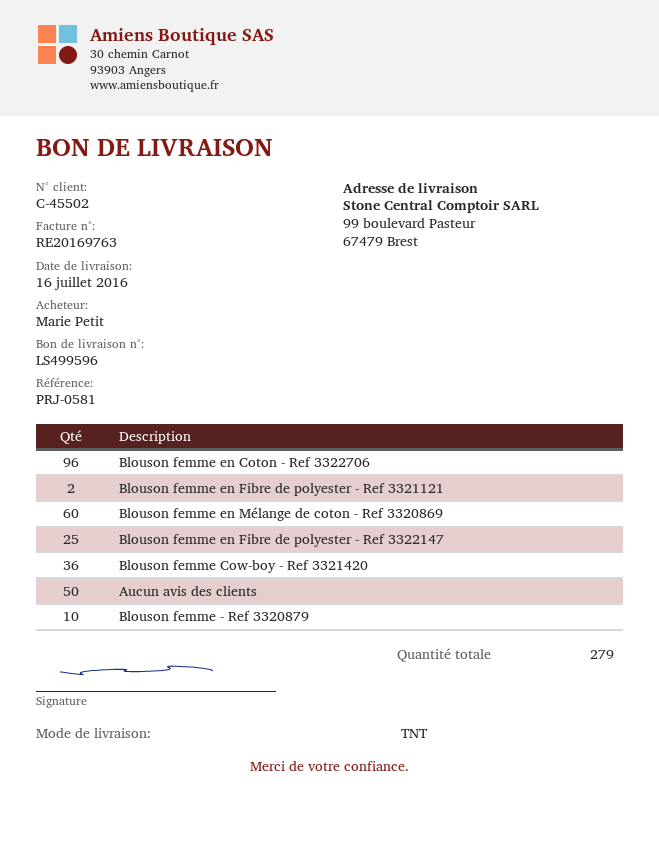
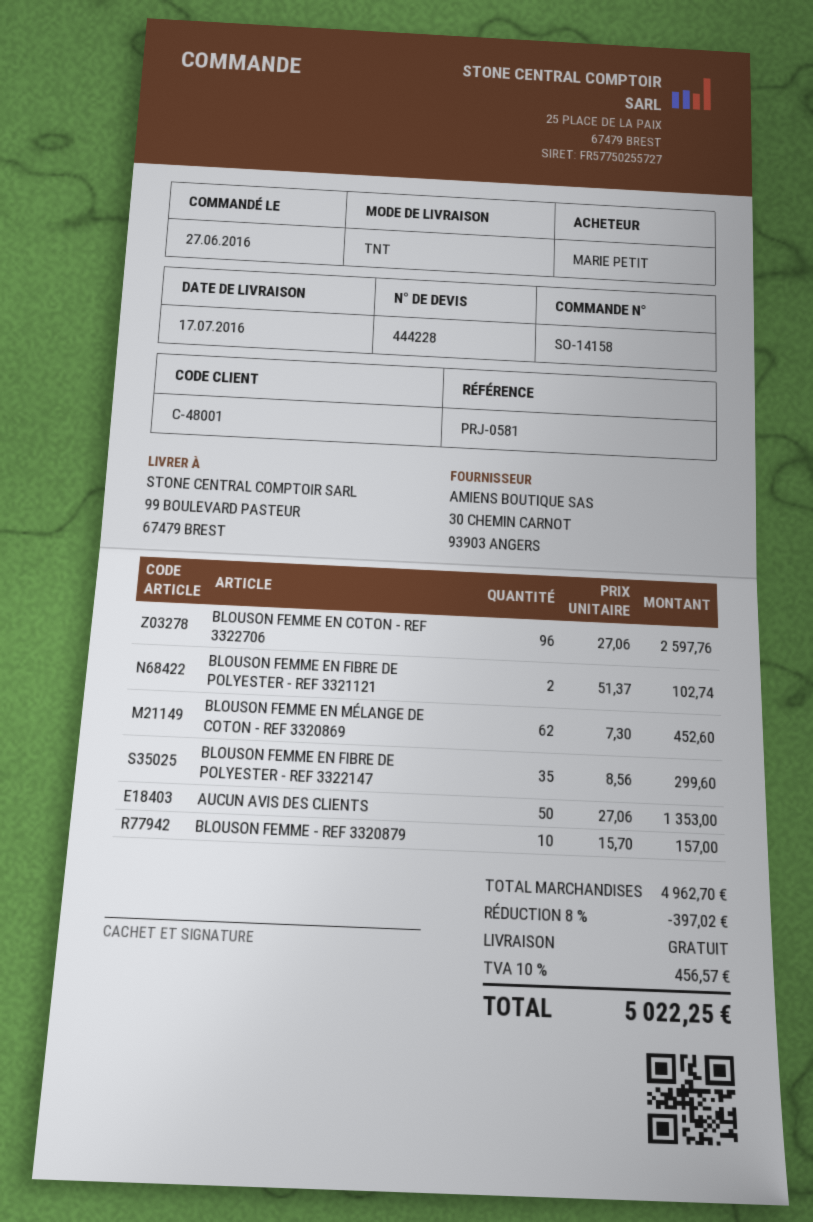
delivery date: 2016-07-16 -> 2016-07-17
customer number: C-45502 -> C-48001
Blouson femme en Mélange de coton - Ref 3320869: 60 -> 62
Blouson femme en Fibre de polyester - Ref 3322147: 25 -> 35
Blouson femme Cow-boy - Ref 3321420: 36 -> none

